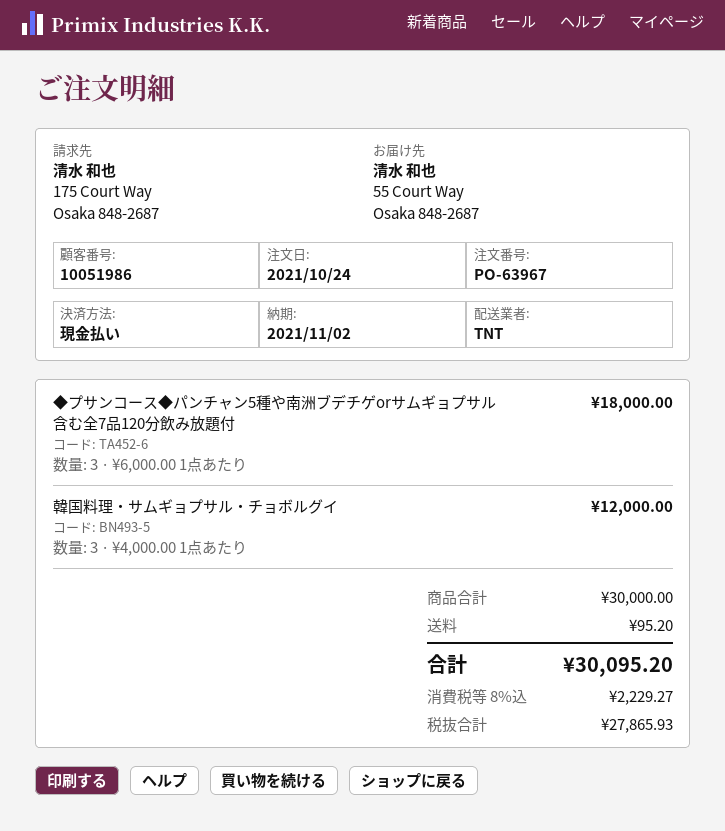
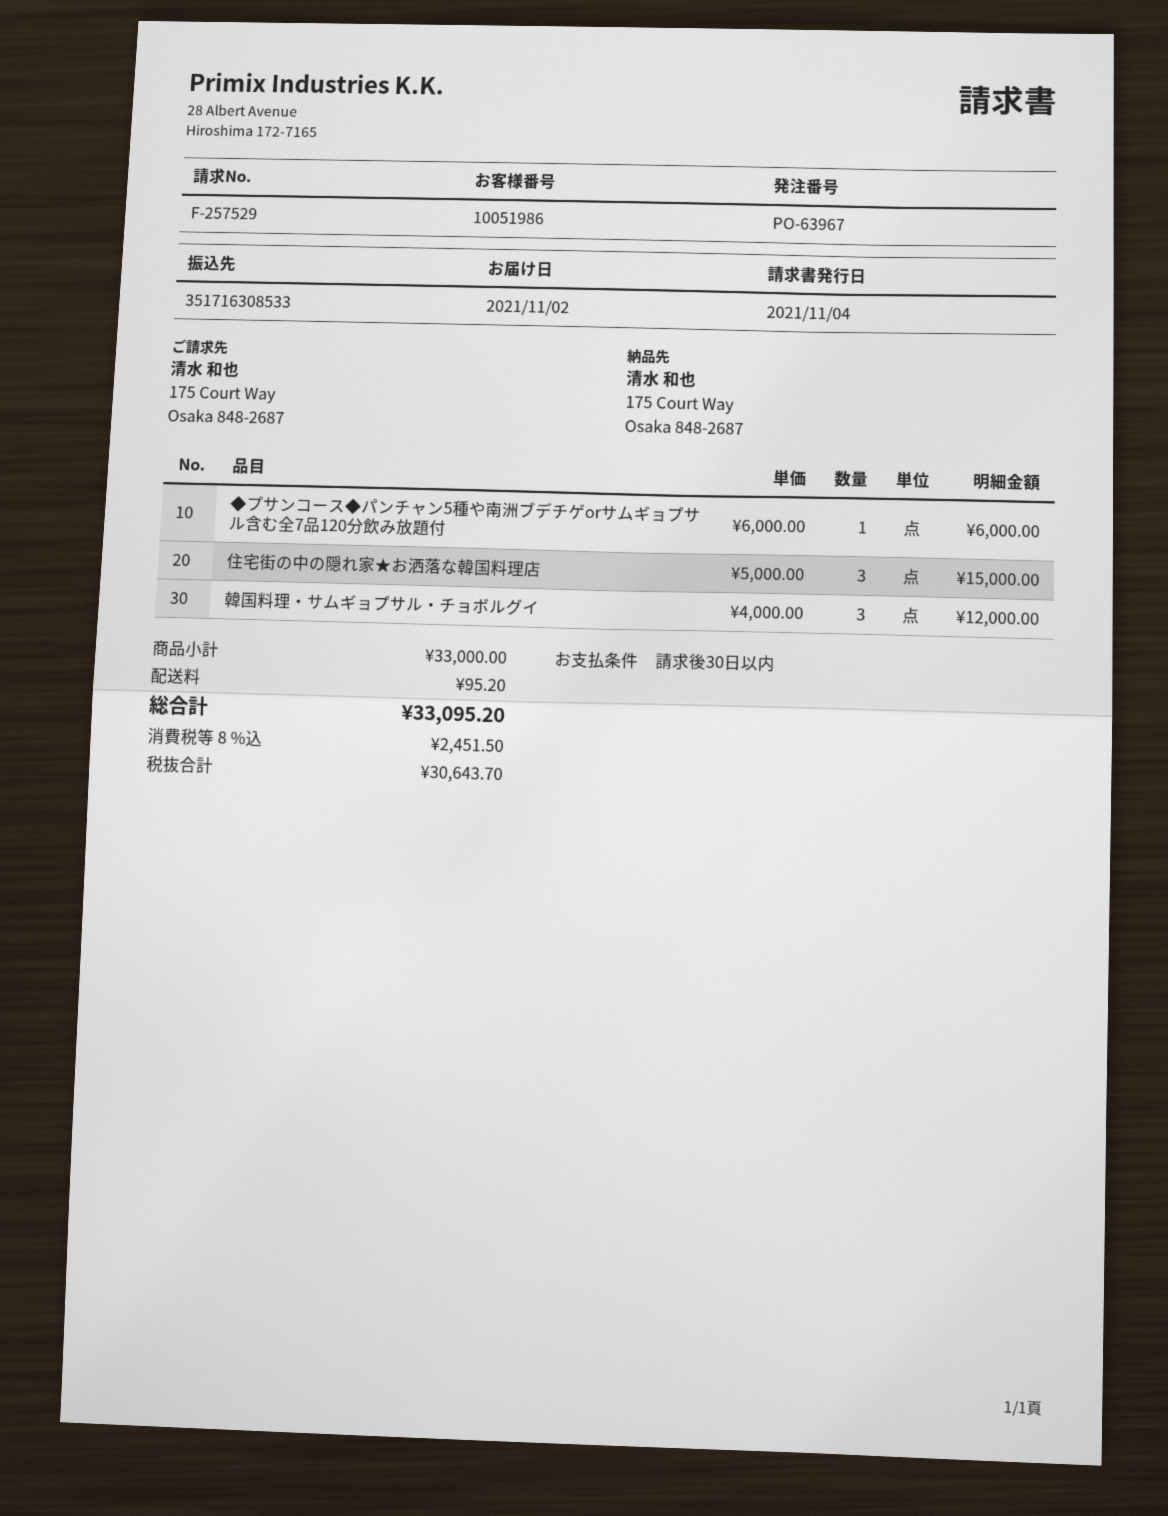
ship to: 55 Court Way, Osaka 848-2687 -> 175 Court Way, Osaka 848-2687
◆プサンコース◆パンチャン5種や南洲ブデチゲorサムギョプサル含む全7品120分飲み放題付: 3 x 6000.00 = 18000.00 -> 1 x 6000.00 = 6000.00
住宅街の中の隠れ家★お洒落な韓国料理店: none -> 3 x 5000.00 = 15000.00
subtotal: 30000.00 -> 33000.00
net: 27865.93 -> 30643.70
tax: 8% = 2229.27 -> 8% = 2451.50
total: 30095.20 -> 33095.20

